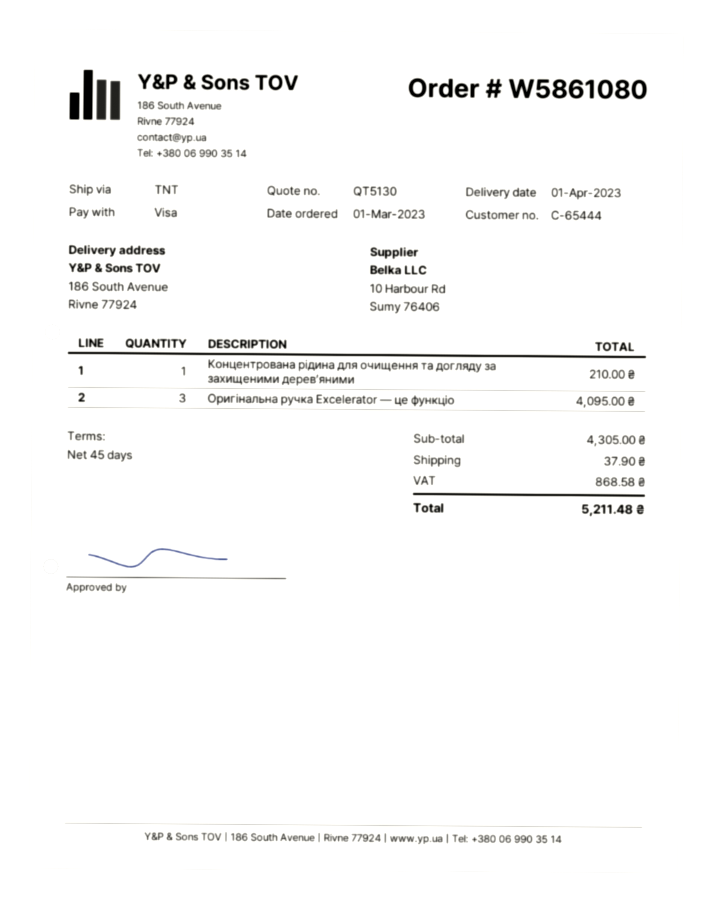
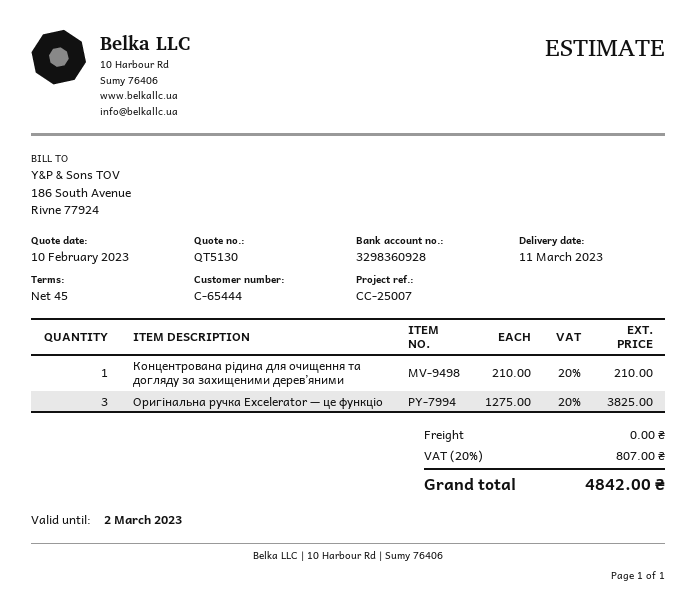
delivery date: 2023-04-01 -> 2023-03-11
Оригінальна ручка Excelerator — це функціо: 3 for 4095.00 -> 3 for 3825.00
shipping: 37.90 -> 0.00
tax: 868.58 -> 807.00
total: 5211.48 -> 4842.00

